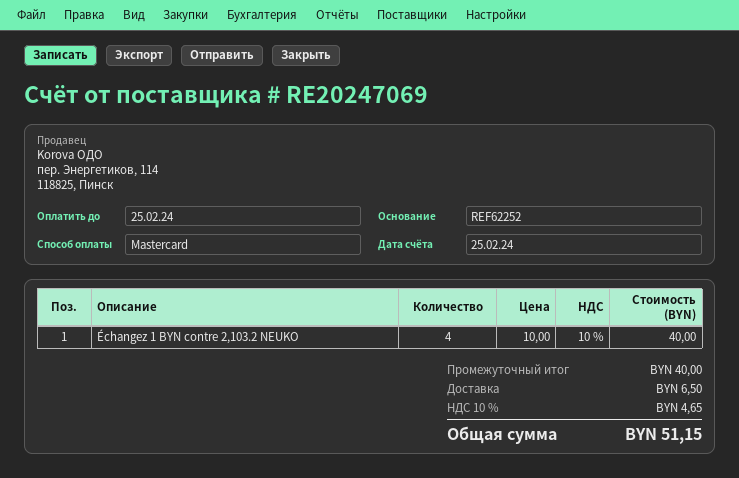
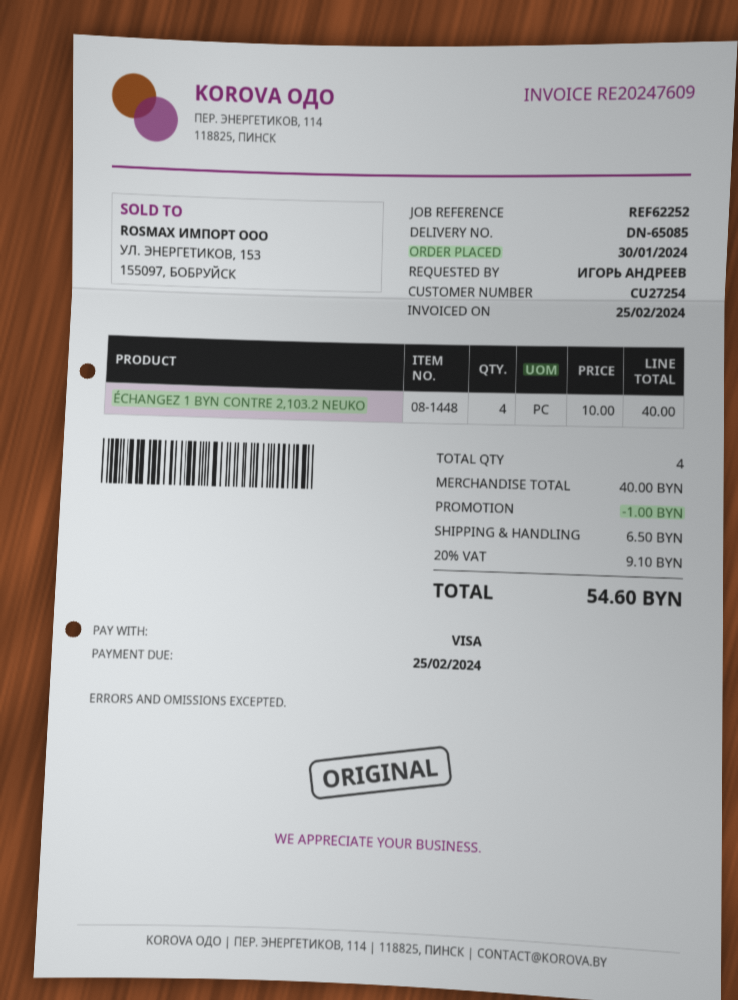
invoice number: RE20247069 -> RE20247609
payment method: Mastercard -> Visa
discount: none -> 1.00
tax: 10% = 4.65 -> 20% = 9.10
total: 51.15 -> 54.60

